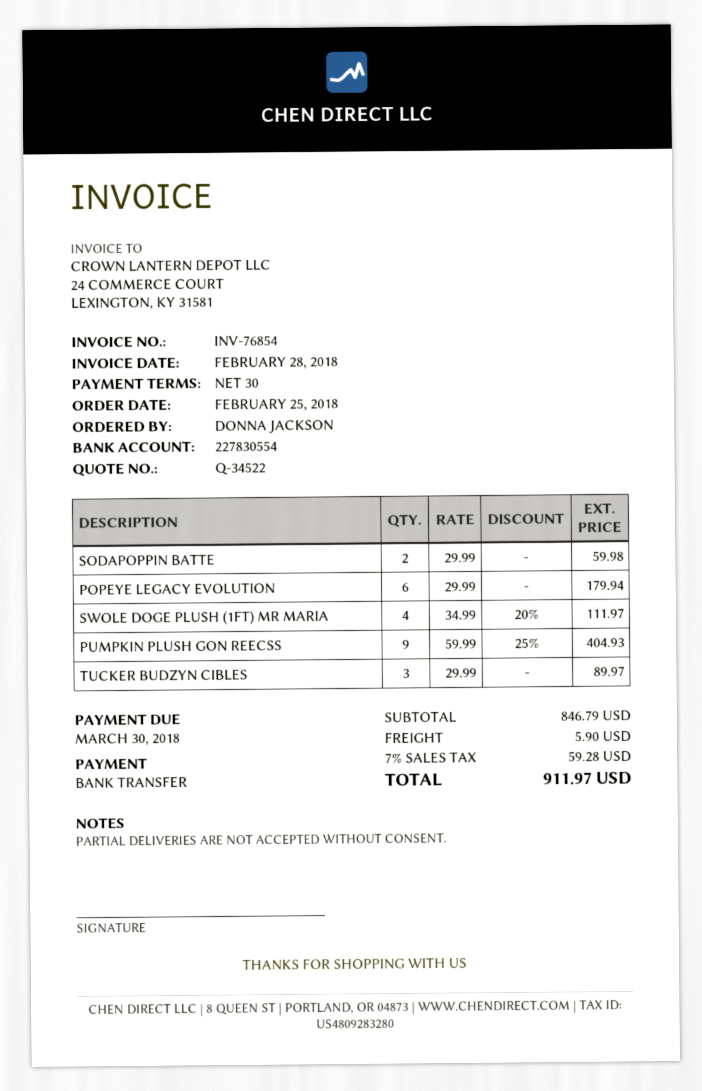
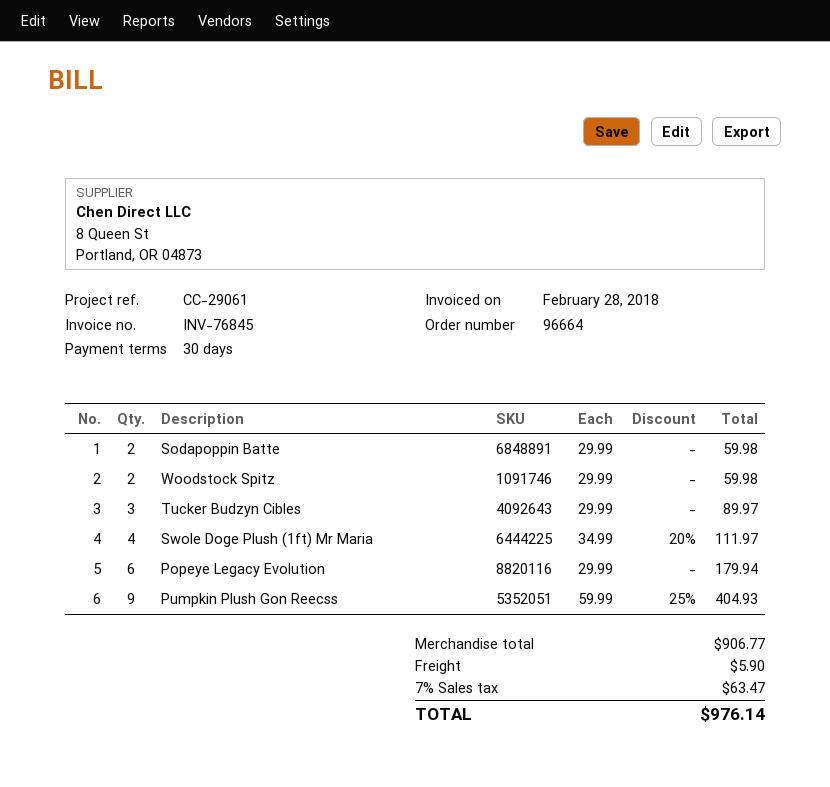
invoice number: INV-76854 -> INV-76845
Woodstock Spitz: none -> 2 x 29.99 = 59.98
subtotal: 846.79 -> 906.77
tax: 7% = 59.28 -> 7% = 63.47
total: 911.97 -> 976.14

